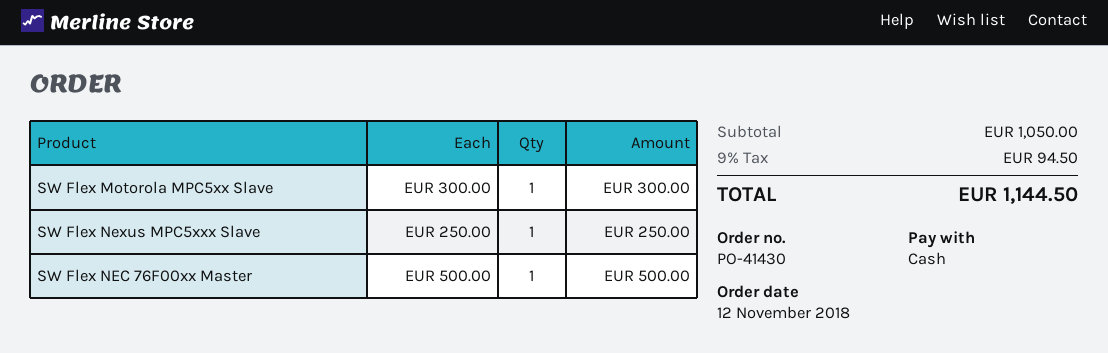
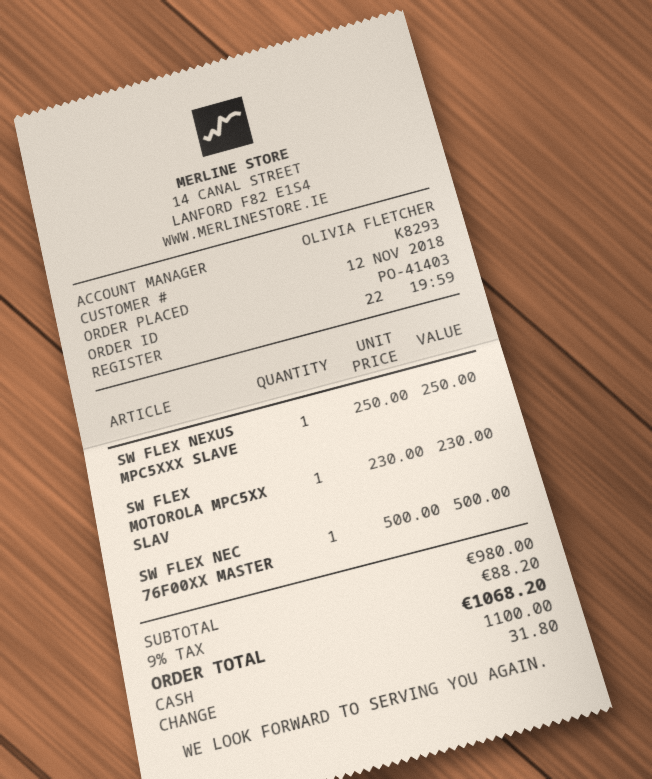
order number: PO-41430 -> PO-41403
SW Flex Motorola MPC5xx Slave: 1 x 300.00 = 300.00 -> 1 x 230.00 = 230.00
subtotal: 1050.00 -> 980.00
tax: 9% = 94.50 -> 9% = 88.20
total: 1144.50 -> 1068.20

